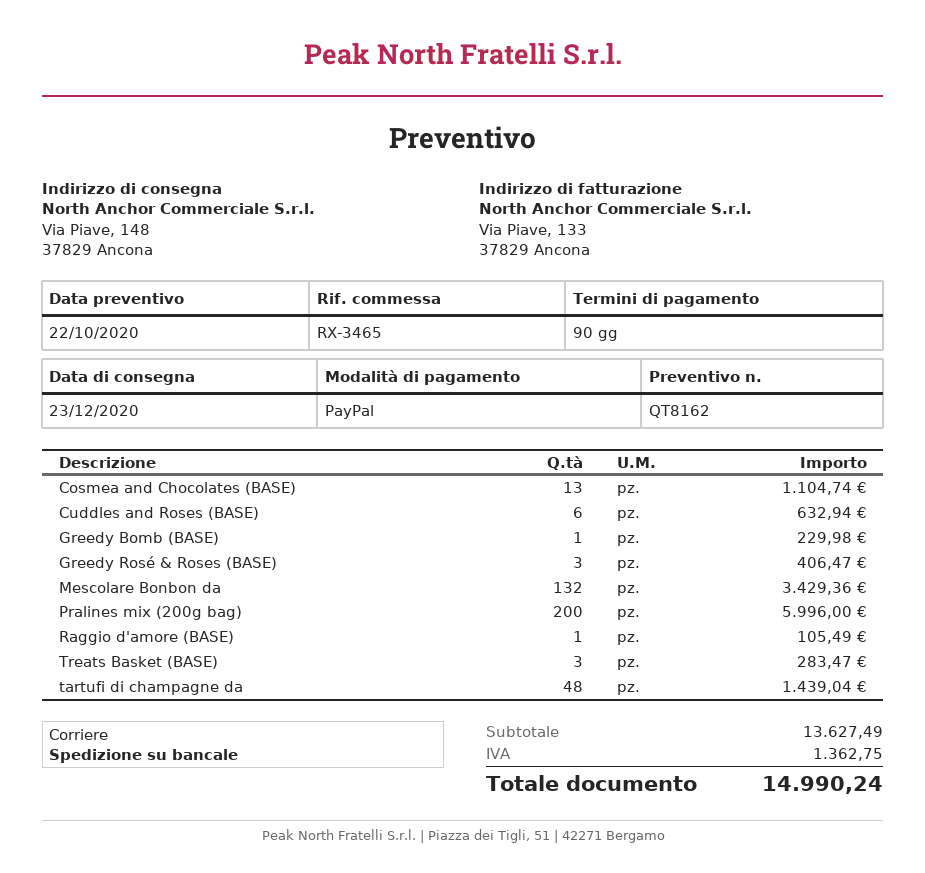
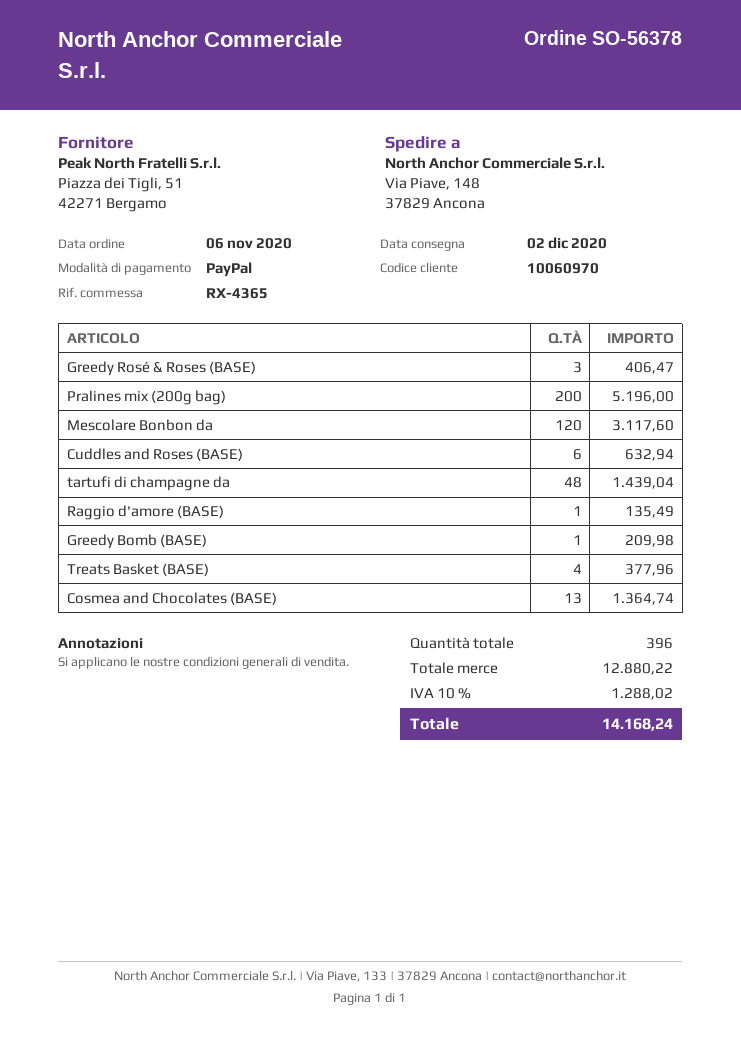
delivery date: 2020-12-23 -> 2020-12-02
reference: RX-3465 -> RX-4365
Cosmea and Chocolates (BASE): 13 for 1104.74 -> 13 for 1364.74
Greedy Bomb (BASE): 1 for 229.98 -> 1 for 209.98
Mescolare Bonbon da: 132 for 3429.36 -> 120 for 3117.60
Pralines mix (200g bag): 200 for 5996.00 -> 200 for 5196.00
Raggio d'amore (BASE): 1 for 105.49 -> 1 for 135.49
Treats Basket (BASE): 3 for 283.47 -> 4 for 377.96
subtotal: 13627.49 -> 12880.22
tax: 1362.75 -> 1288.02
total: 14990.24 -> 14168.24

